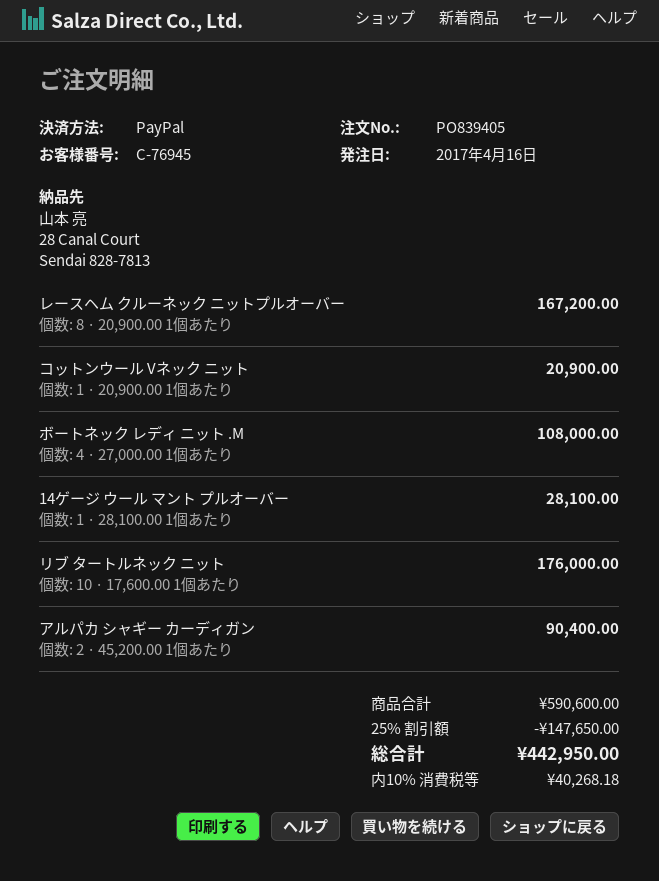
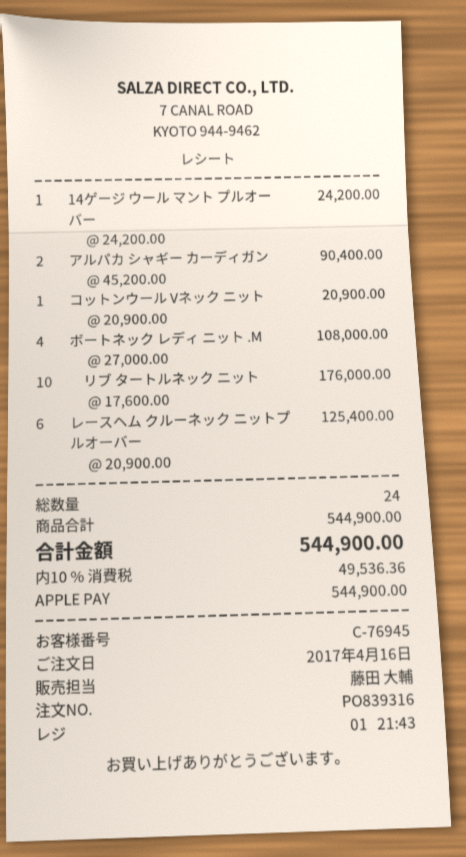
order number: PO839405 -> PO839316
payment method: PayPal -> Apple Pay
レースヘム クルーネック ニットプルオーバー: 8 x 20900.00 = 167200.00 -> 6 x 20900.00 = 125400.00
14ゲージ ウール マント プルオーバー: 1 x 28100.00 = 28100.00 -> 1 x 24200.00 = 24200.00
subtotal: 590600.00 -> 544900.00
discount: 25% = 147650.00 -> none
tax: 10% = 40268.18 -> 10% = 49536.36
total: 442950.00 -> 544900.00

